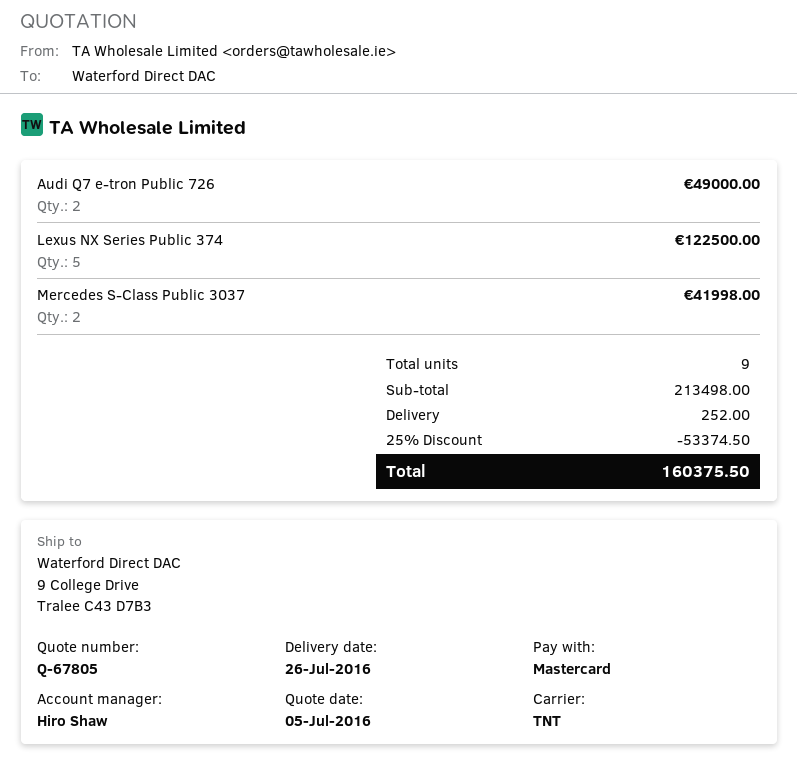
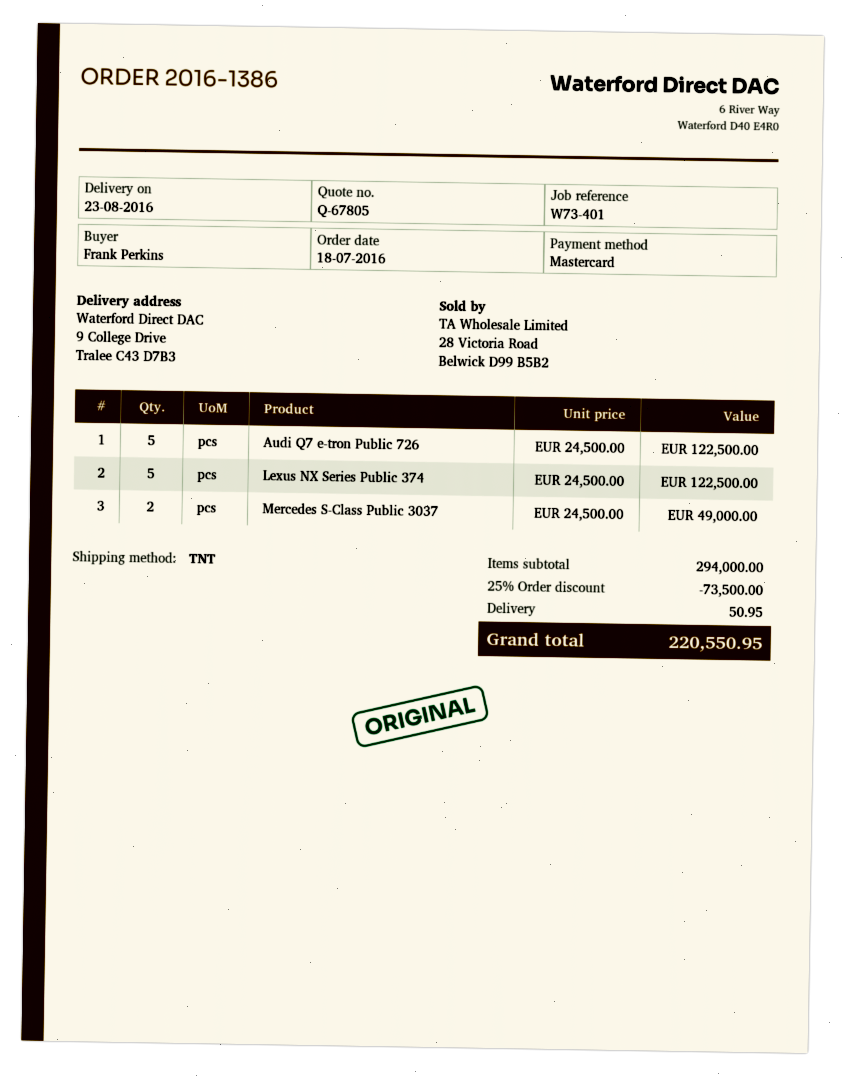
delivery date: 2016-07-26 -> 2016-08-23
Audi Q7 e-tron Public 726: 2 for 49000.00 -> 5 for 122500.00
Mercedes S-Class Public 3037: 2 for 41998.00 -> 2 for 49000.00
subtotal: 213498.00 -> 294000.00
discount: 25% = 53374.50 -> 25% = 73500.00
shipping: 252.00 -> 50.95
total: 160375.50 -> 220550.95

